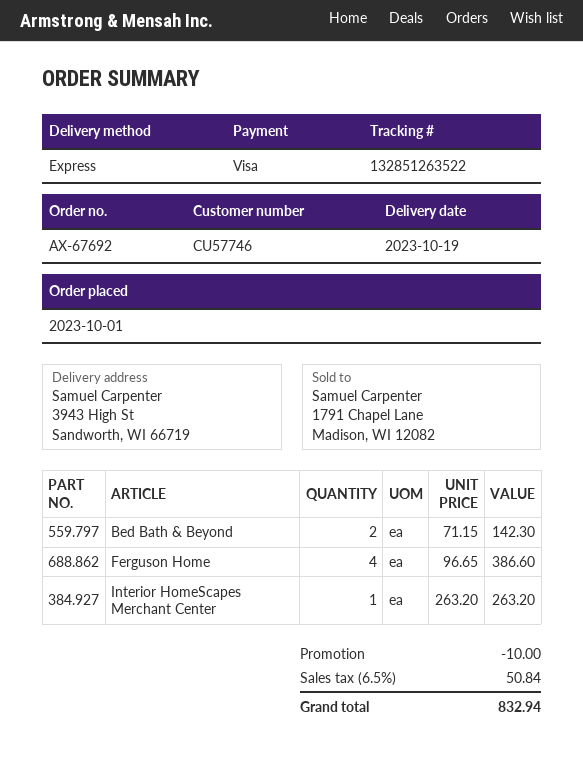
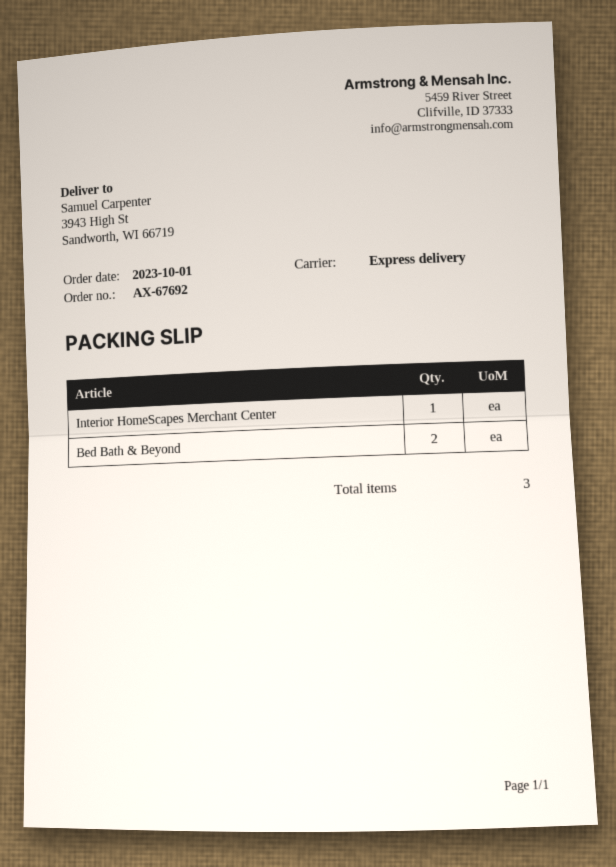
Ferguson Home: 4 -> none

